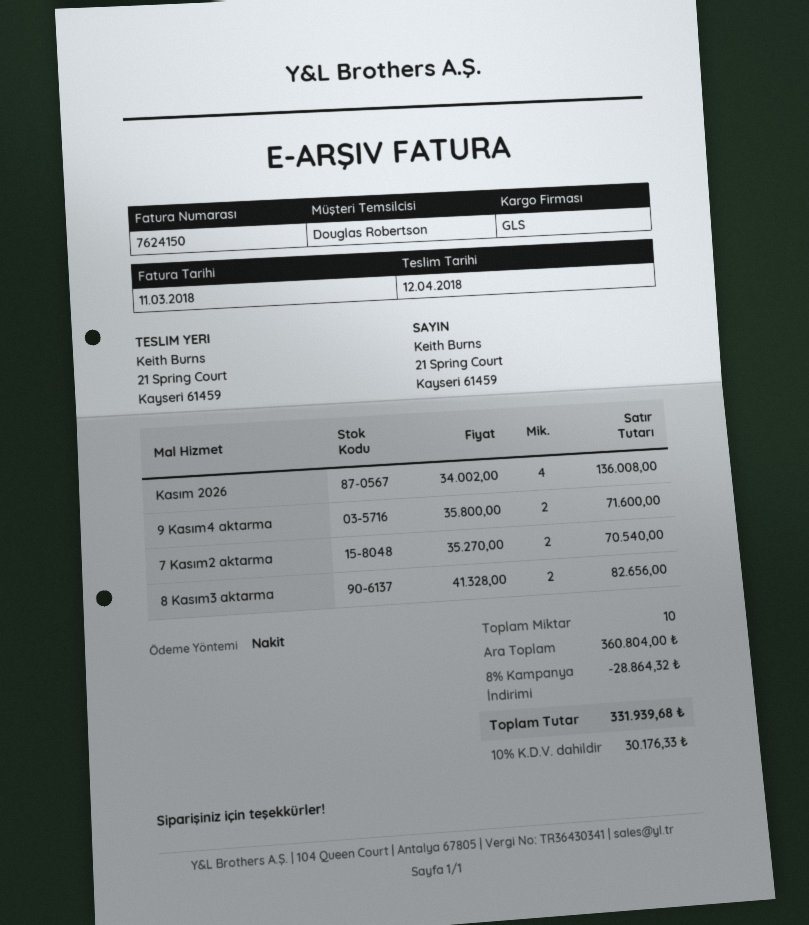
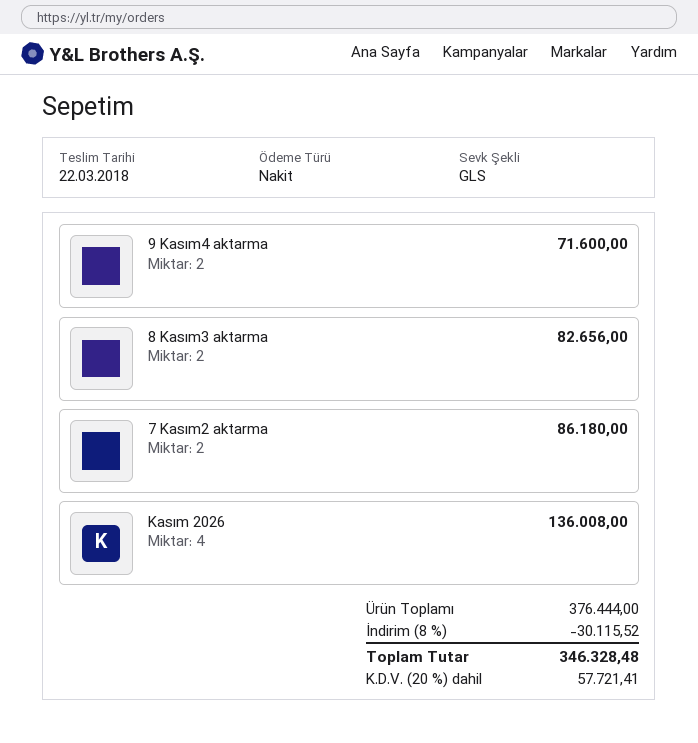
delivery date: 2018-04-12 -> 2018-03-22
7 Kasım2 aktarma: 2 for 70540.00 -> 2 for 86180.00
subtotal: 360804.00 -> 376444.00
discount: 8% = 28864.32 -> 8% = 30115.52
tax: 10% = 30176.33 -> 20% = 57721.41
total: 331939.68 -> 346328.48

